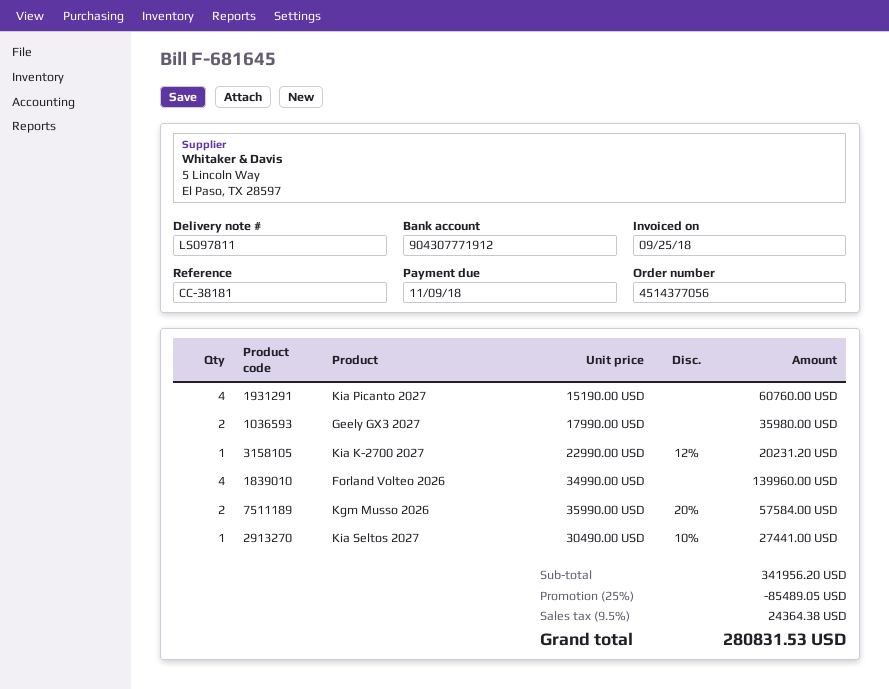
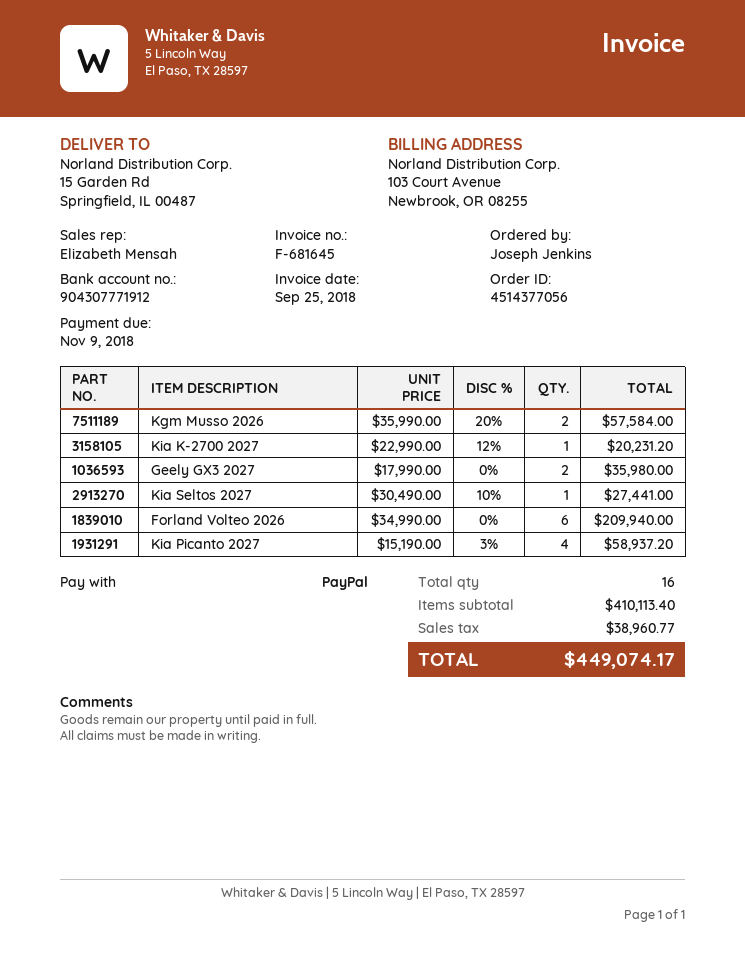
Kia Picanto 2027: 4 x 15190.00 = 60760.00 -> 4 x 15190.00 - 3% = 58937.20
Forland Volteo 2026: 4 x 34990.00 = 139960.00 -> 6 x 34990.00 = 209940.00
subtotal: 341956.20 -> 410113.40
discount: 25% = 85489.05 -> none
tax: 24364.38 -> 38960.77
total: 280831.53 -> 449074.17

